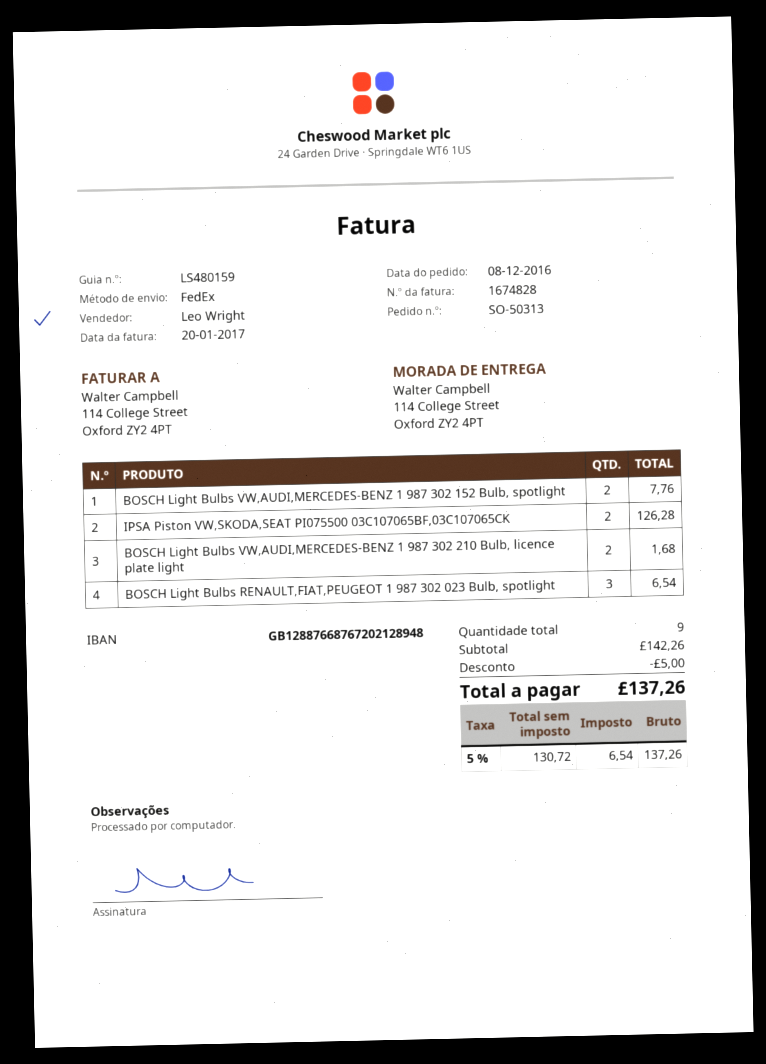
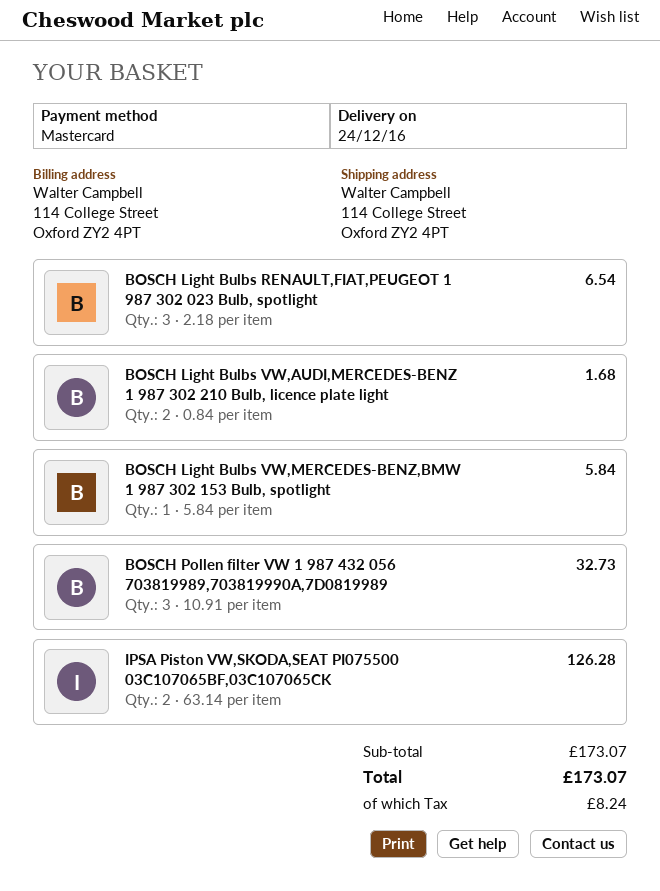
BOSCH Light Bulbs VW,AUDI,MERCEDES-BENZ 1 987 302 152 Bulb, spotlight: 2 for 7.76 -> none
BOSCH Light Bulbs VW,MERCEDES-BENZ,BMW 1 987 302 153 Bulb, spotlight: none -> 1 for 5.84
BOSCH Pollen filter VW 1 987 432 056 703819989,703819990A,7D0819989: none -> 3 for 32.73
subtotal: 142.26 -> 173.07
discount: 5.00 -> none
tax: 6.54 -> 8.24
total: 137.26 -> 173.07

